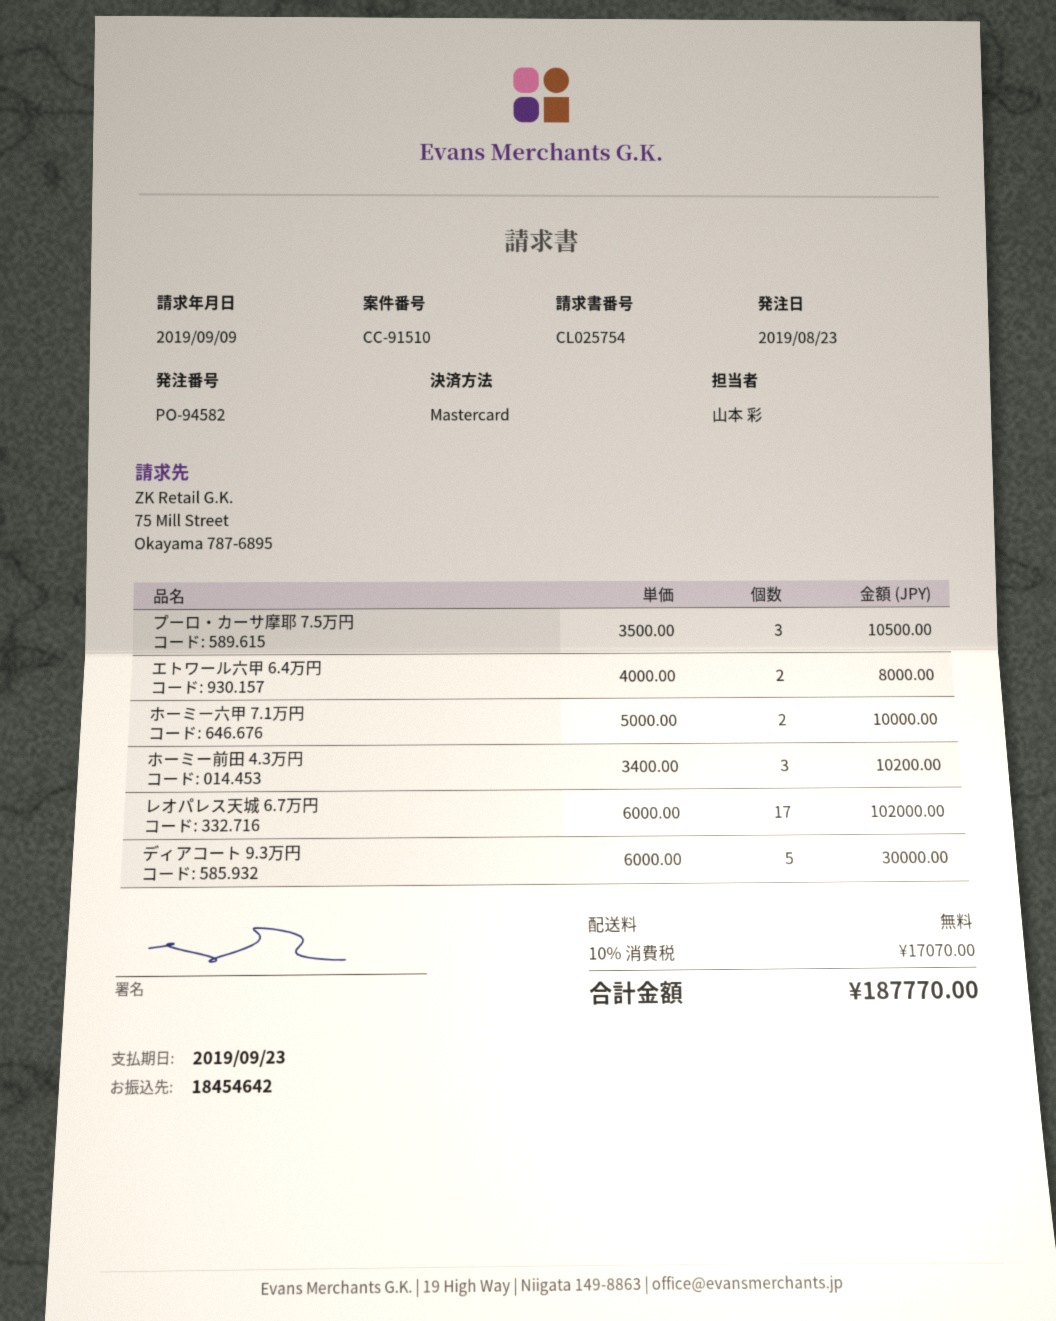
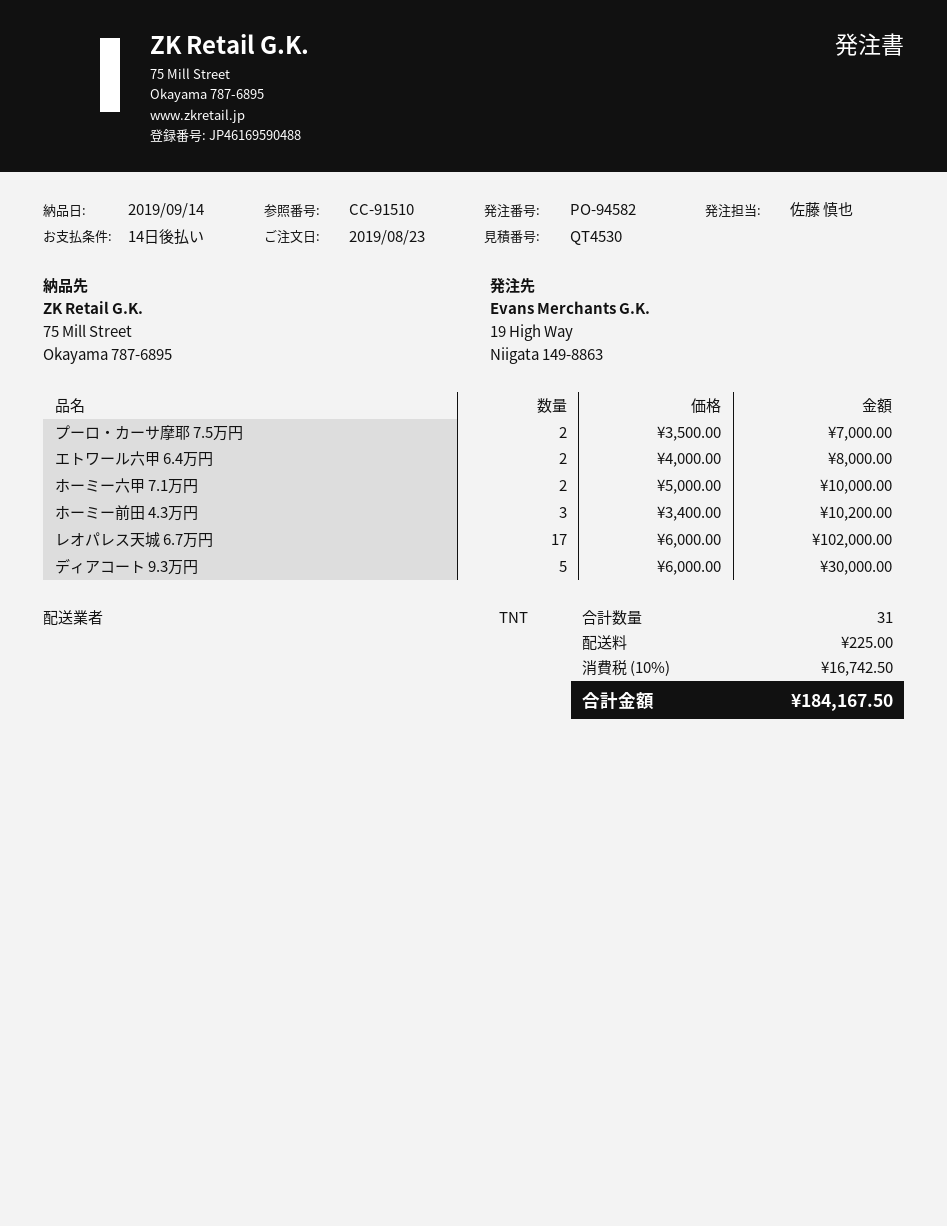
プーロ・カーサ摩耶 7.5万円: 3 x 3500.00 = 10500.00 -> 2 x 3500.00 = 7000.00
shipping: 0.00 -> 225.00
tax: 10% = 17070.00 -> 10% = 16742.50
total: 187770.00 -> 184167.50

